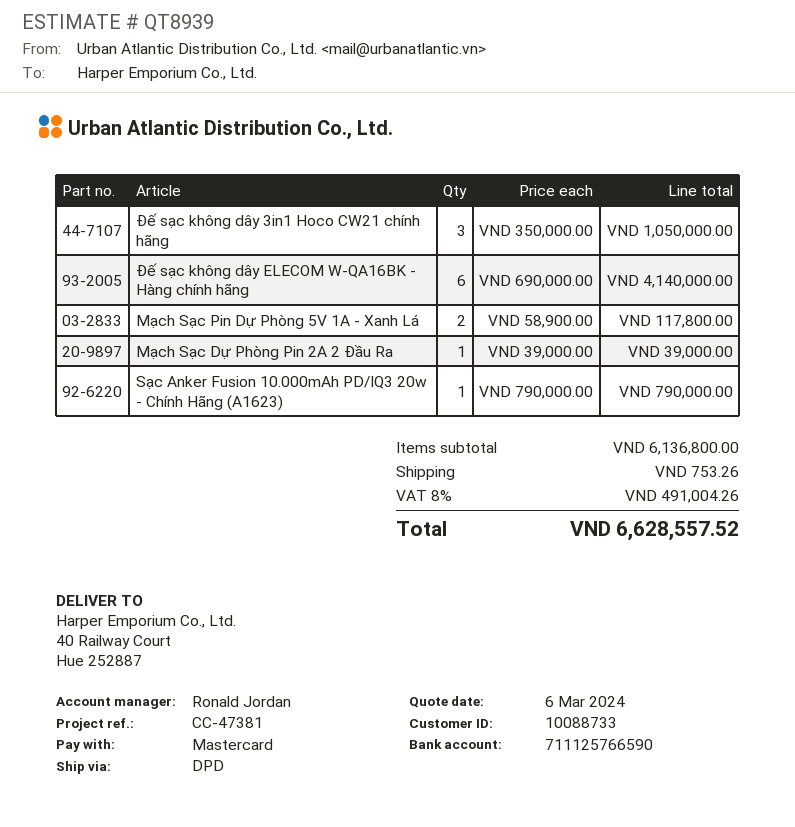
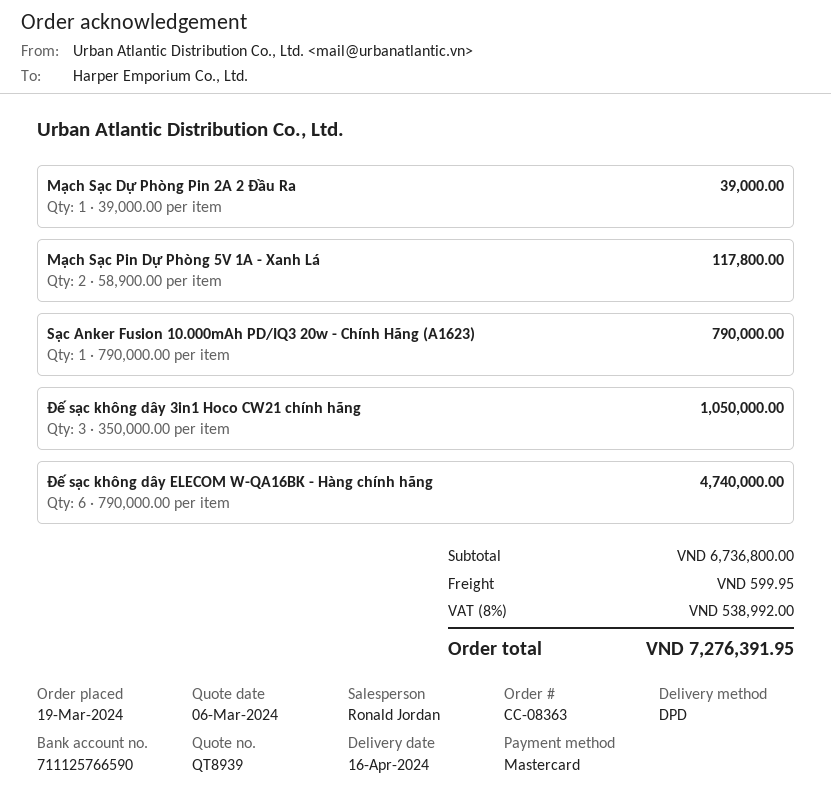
Đế sạc không dây ELECOM W-QA16BK - Hàng chính hãng: 6 x 690000.00 = 4140000.00 -> 6 x 790000.00 = 4740000.00
subtotal: 6136800.00 -> 6736800.00
shipping: 753.26 -> 599.95
tax: 8% = 491004.26 -> 8% = 538992.00
total: 6628557.52 -> 7276391.95

